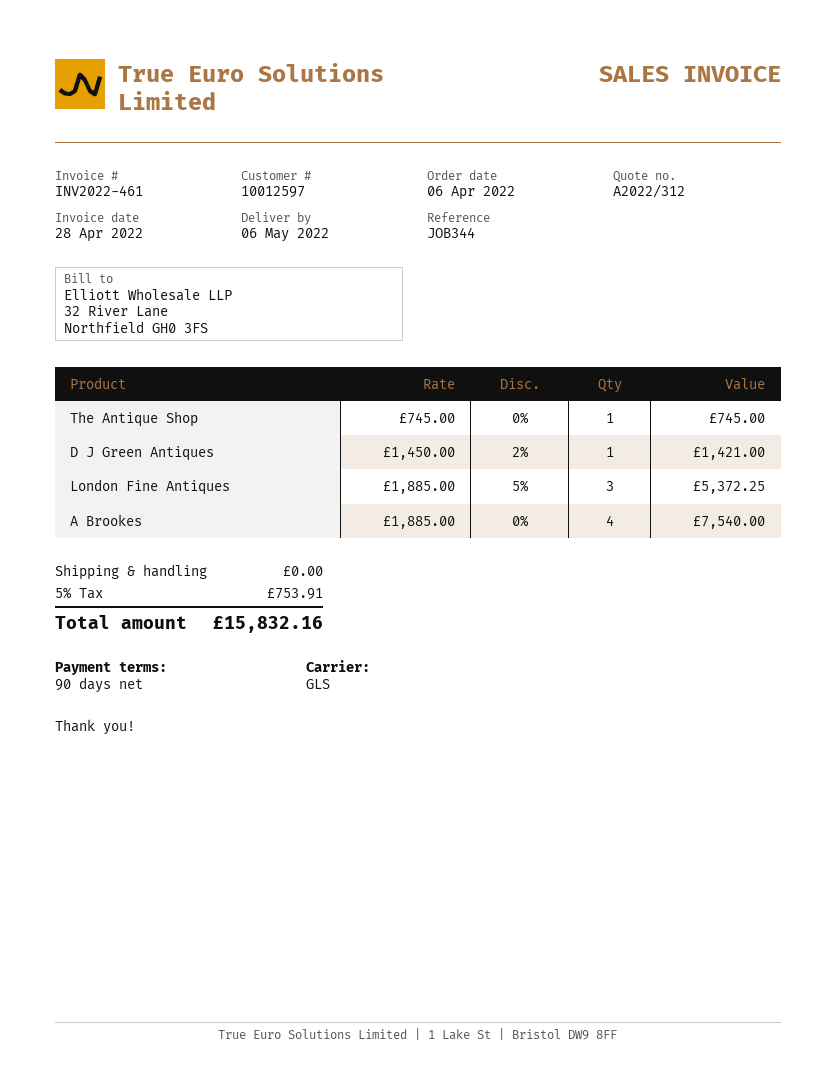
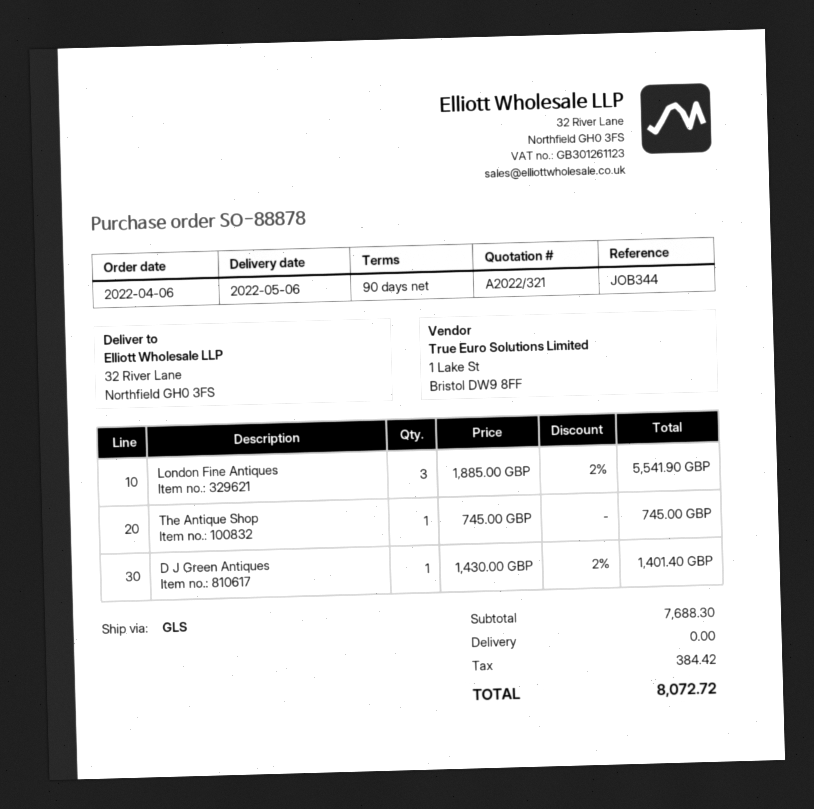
quote number: A2022/312 -> A2022/321
D J Green Antiques: 1 x 1450.00 - 2% = 1421.00 -> 1 x 1430.00 - 2% = 1401.40
London Fine Antiques: 3 x 1885.00 - 5% = 5372.25 -> 3 x 1885.00 - 2% = 5541.90
A Brookes: 4 x 1885.00 = 7540.00 -> none
tax: 753.91 -> 384.42
total: 15832.16 -> 8072.72

